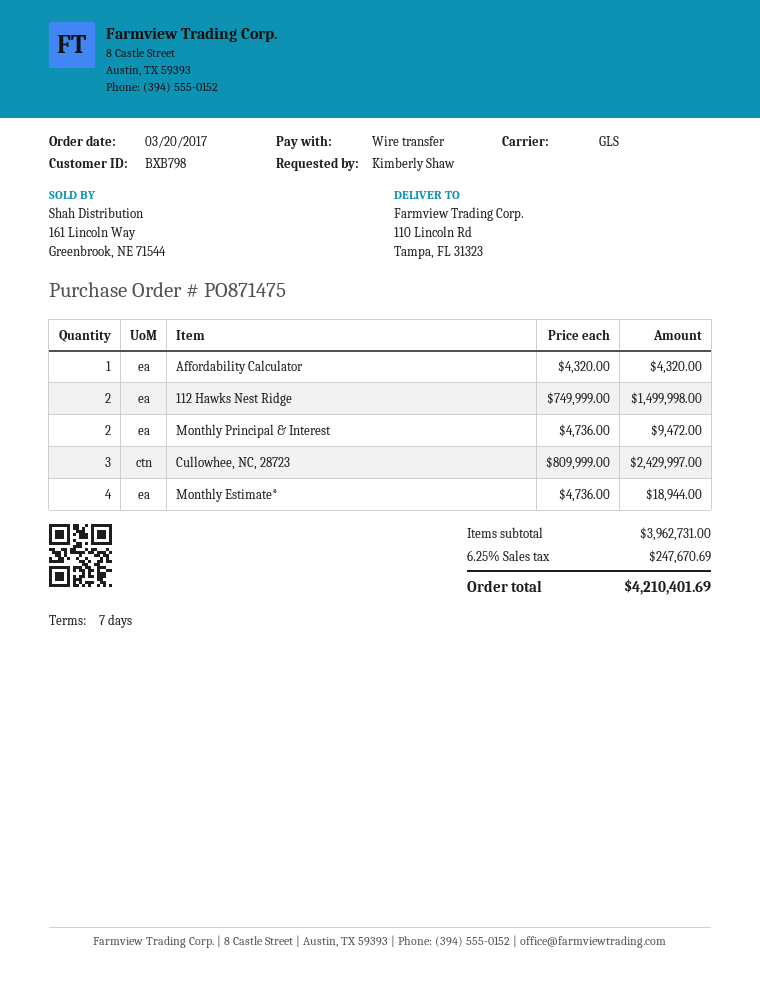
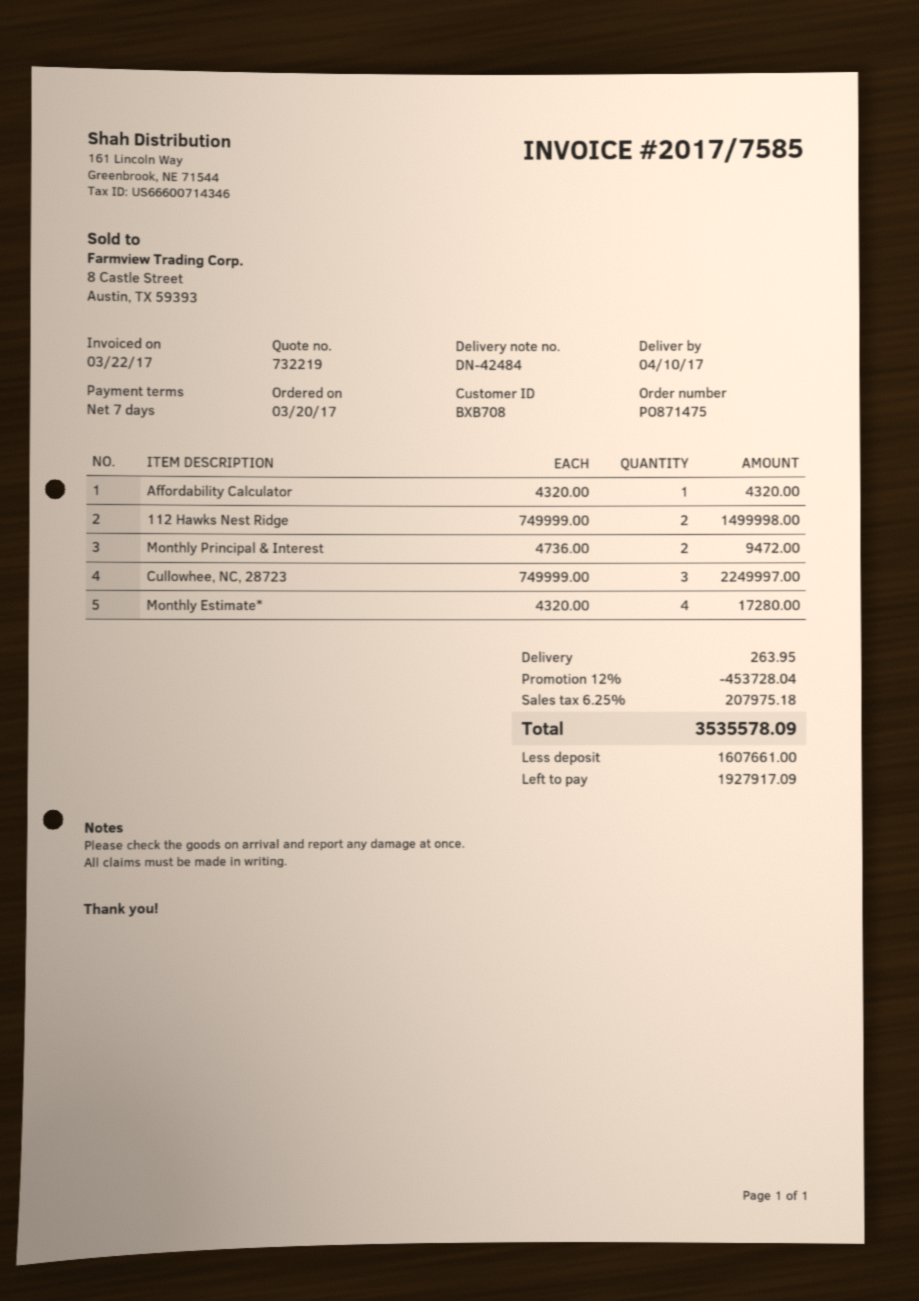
customer number: BXB798 -> BXB708
Cullowhee, NC, 28723: 3 x 809999.00 = 2429997.00 -> 3 x 749999.00 = 2249997.00
Monthly Estimate*: 4 x 4736.00 = 18944.00 -> 4 x 4320.00 = 17280.00
discount: none -> 12% = 453728.04
shipping: none -> 263.95
tax: 6.25% = 247670.69 -> 6.25% = 207975.18
total: 4210401.69 -> 3535578.09

